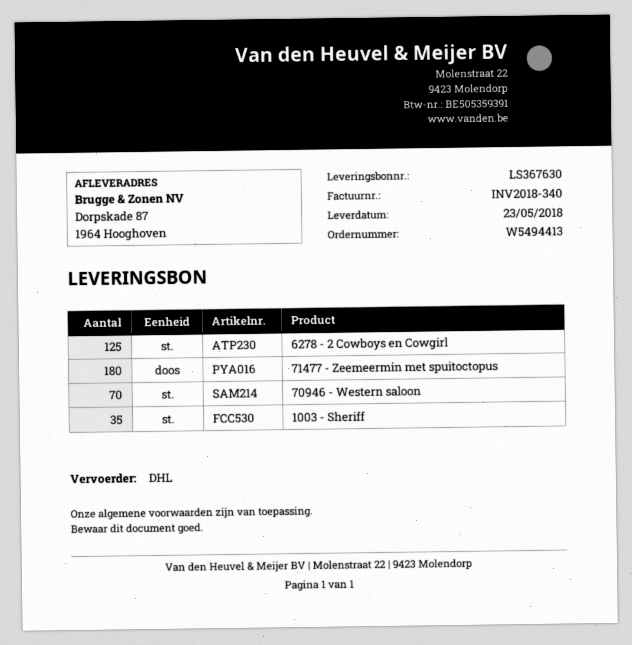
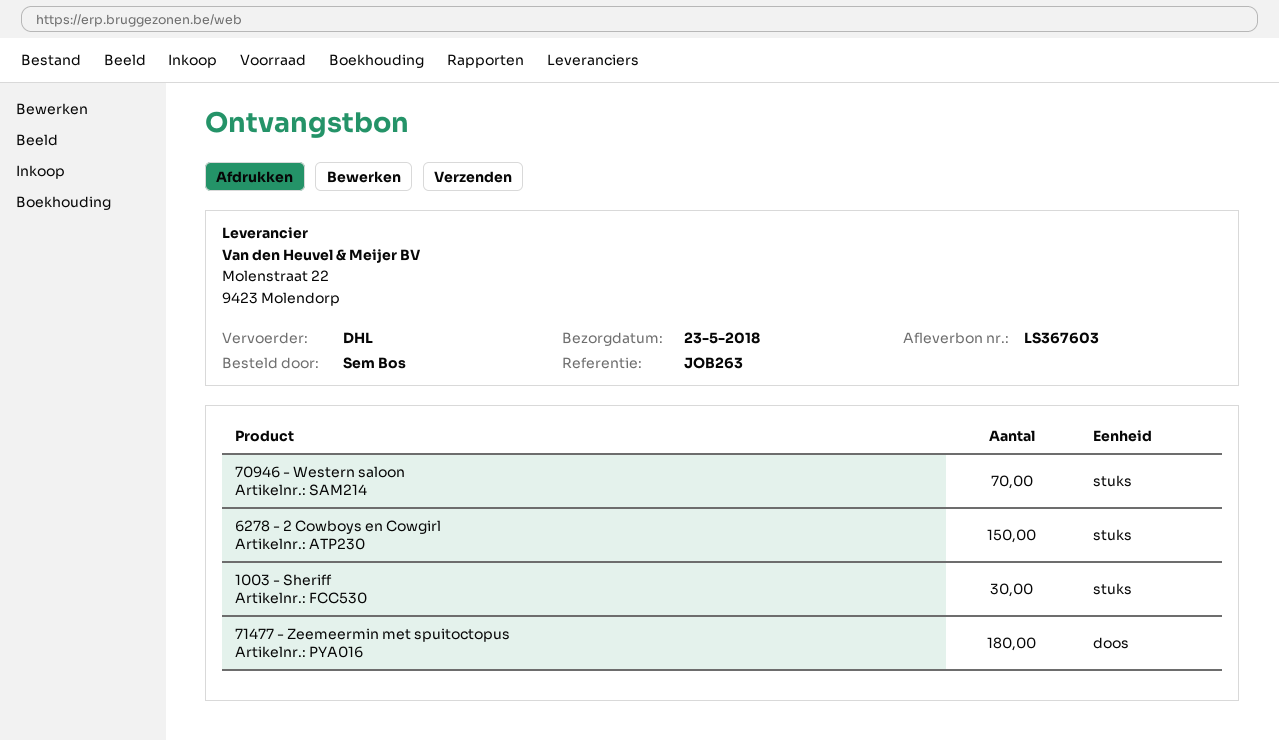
delivery note number: LS367630 -> LS367603
6278 - 2 Cowboys en Cowgirl: 125 -> 150
1003 - Sheriff: 35 -> 30

